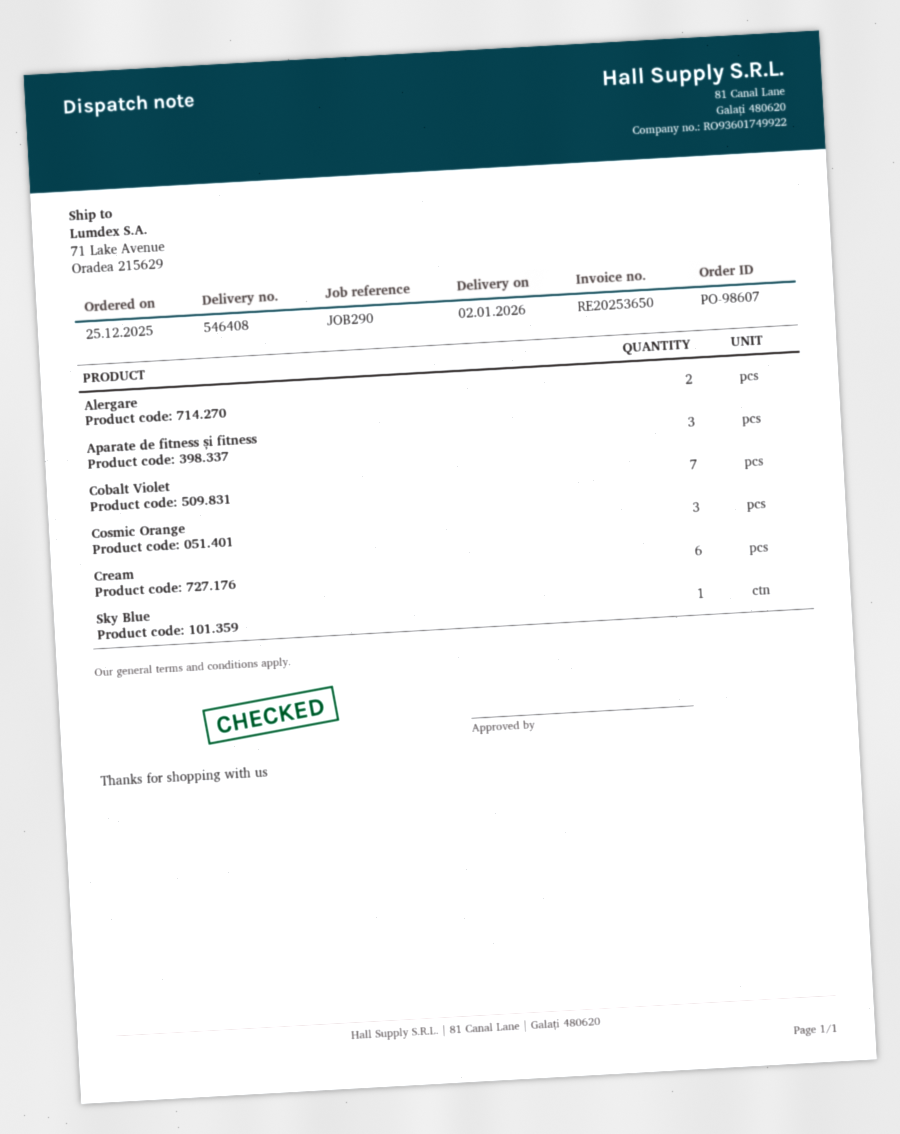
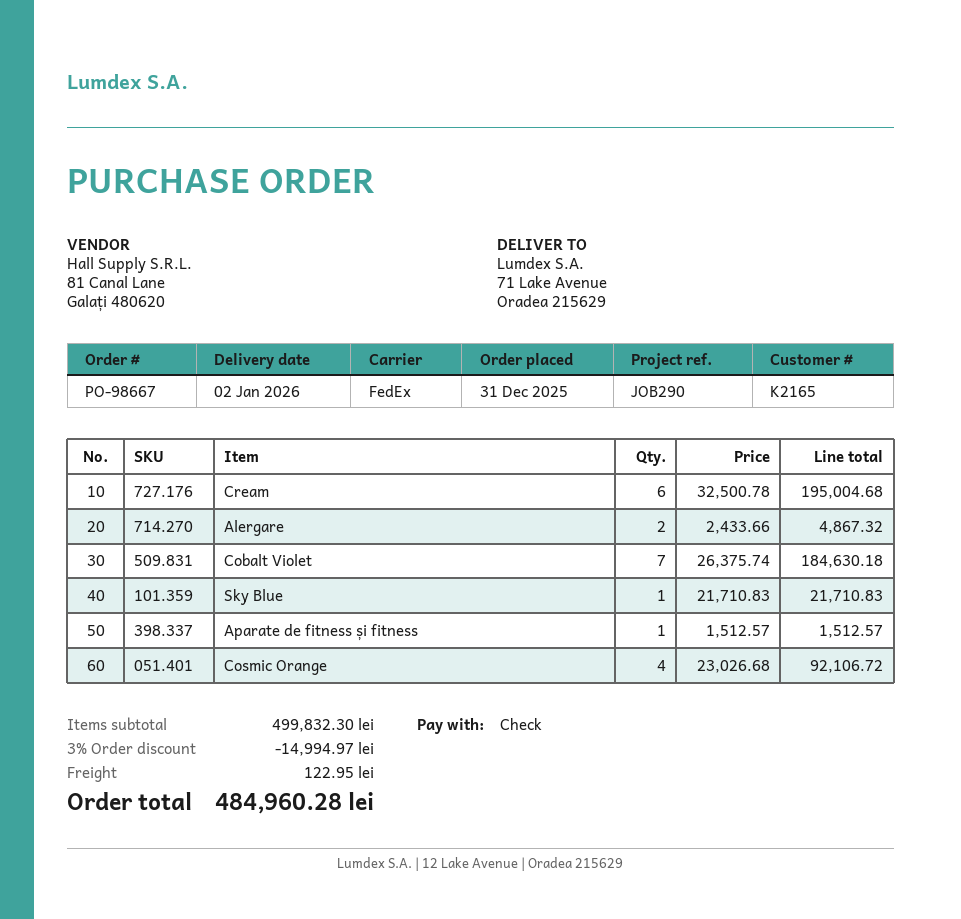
order number: PO-98607 -> PO-98667
order date: 2025-12-25 -> 2025-12-31
Aparate de fitness și fitness: 3 -> 1
Cosmic Orange: 3 -> 4

